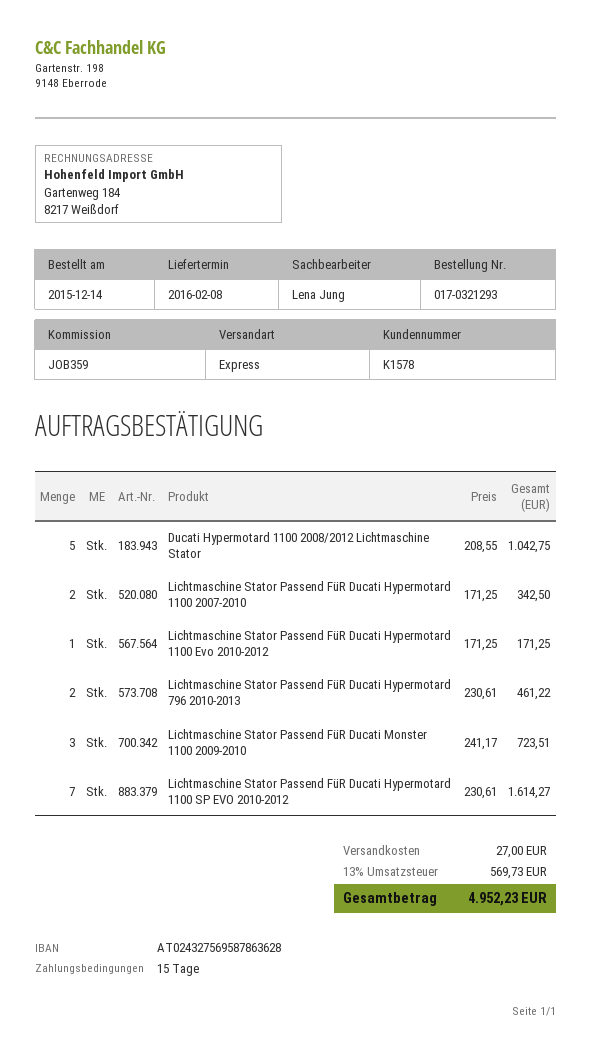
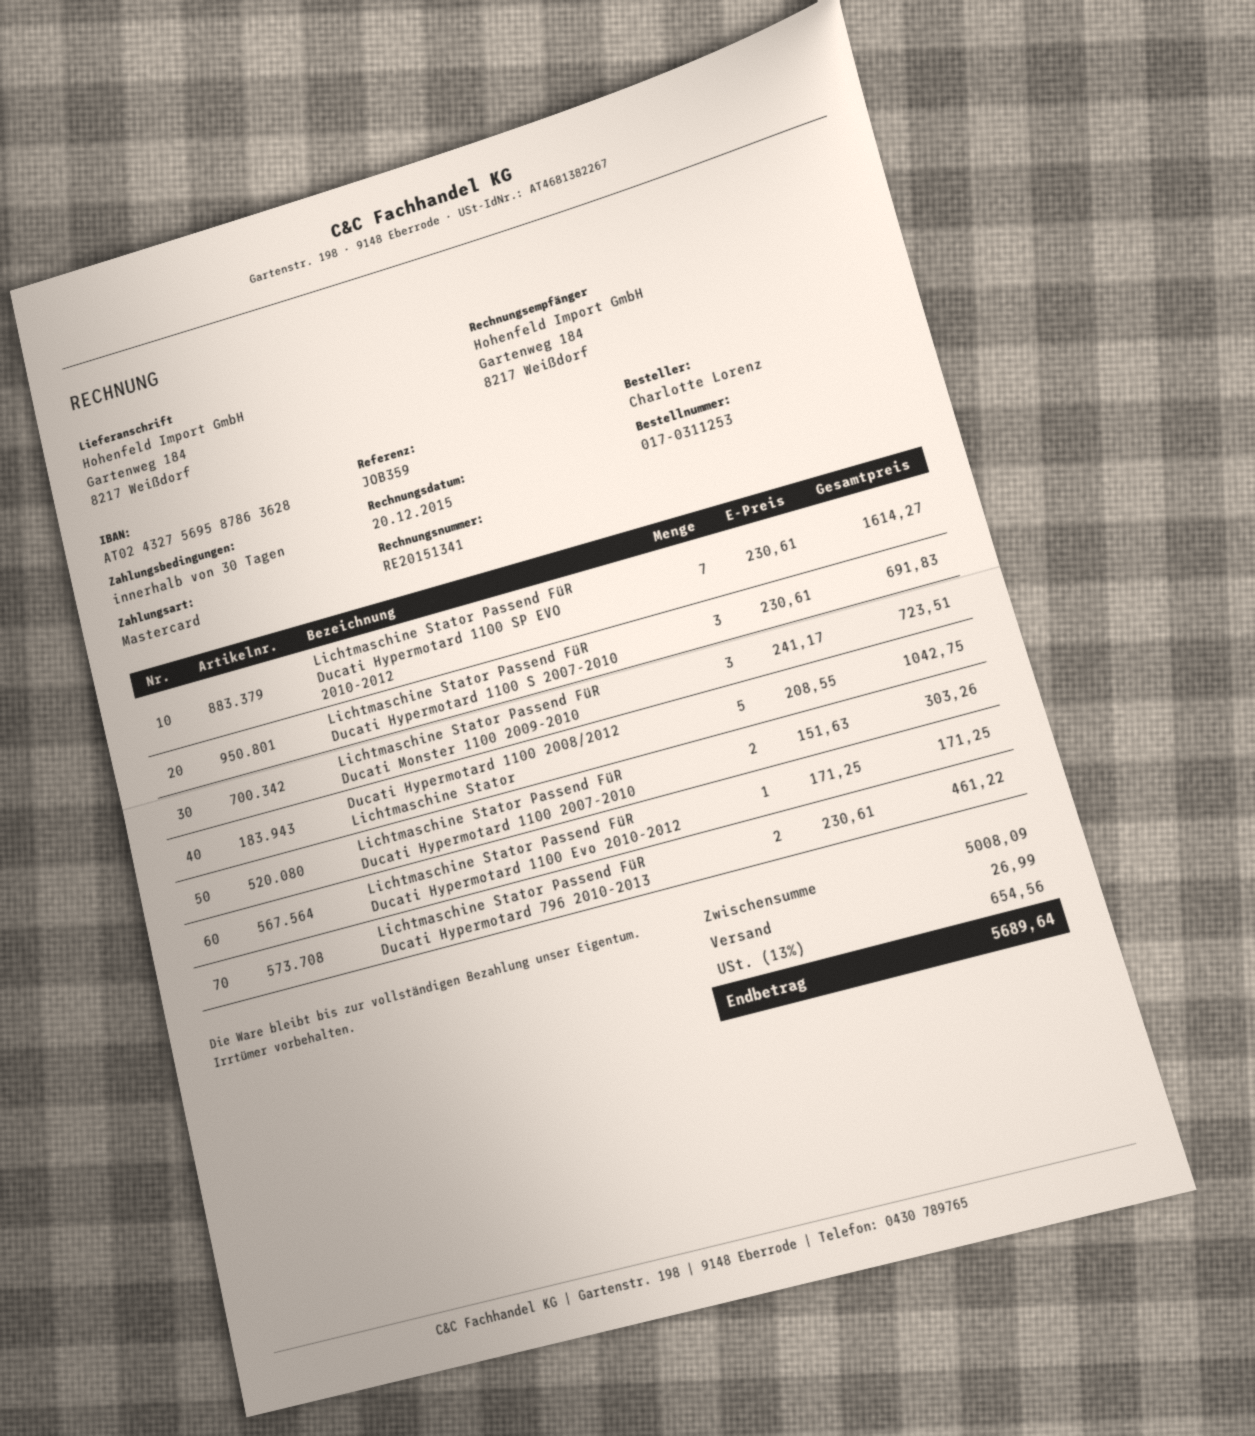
order number: 017-0321293 -> 017-0311253
payment terms: 15 days -> 30 days
Lichtmaschine Stator Passend FüR Ducati Hypermotard 1100 2007-2010: 2 x 171.25 = 342.50 -> 2 x 151.63 = 303.26
Lichtmaschine Stator Passend FüR Ducati Hypermotard 1100 S 2007-2010: none -> 3 x 230.61 = 691.83
shipping: 27.00 -> 26.99
tax: 13% = 569.73 -> 13% = 654.56
total: 4952.23 -> 5689.64

